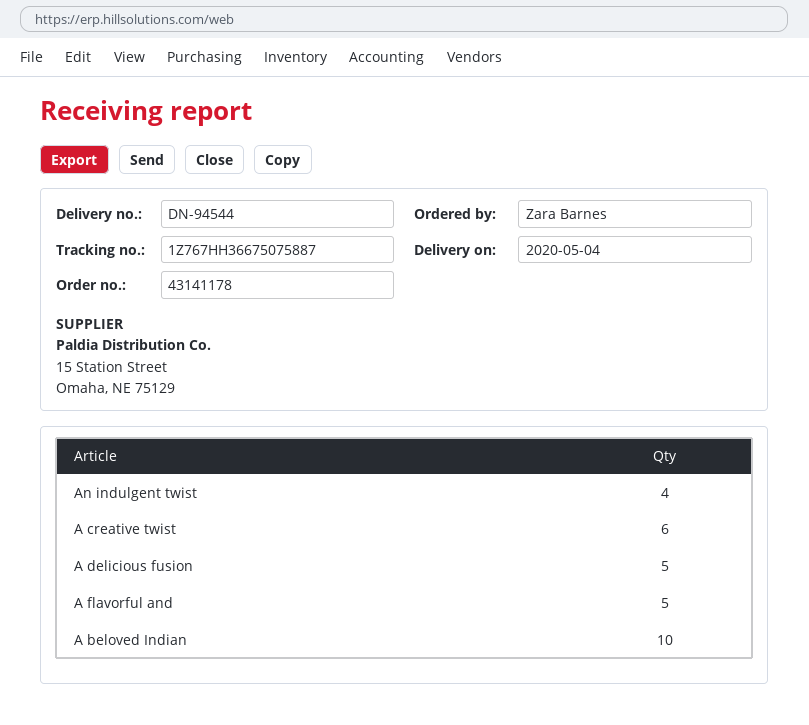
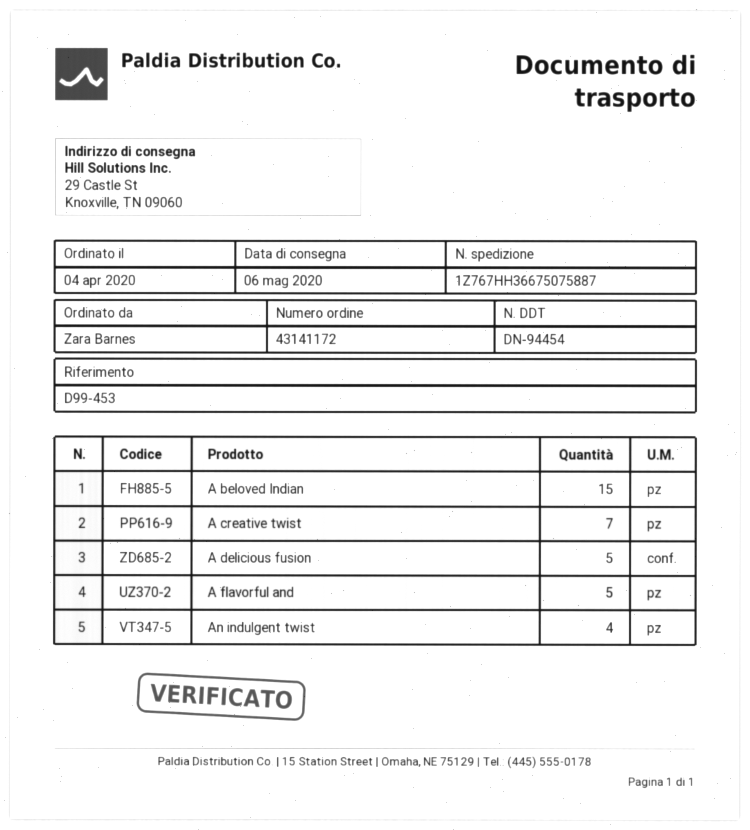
order number: 43141178 -> 43141172
delivery note number: DN-94544 -> DN-94454
delivery date: 2020-05-04 -> 2020-05-06
A creative twist: 6 -> 7
A beloved Indian: 10 -> 15

